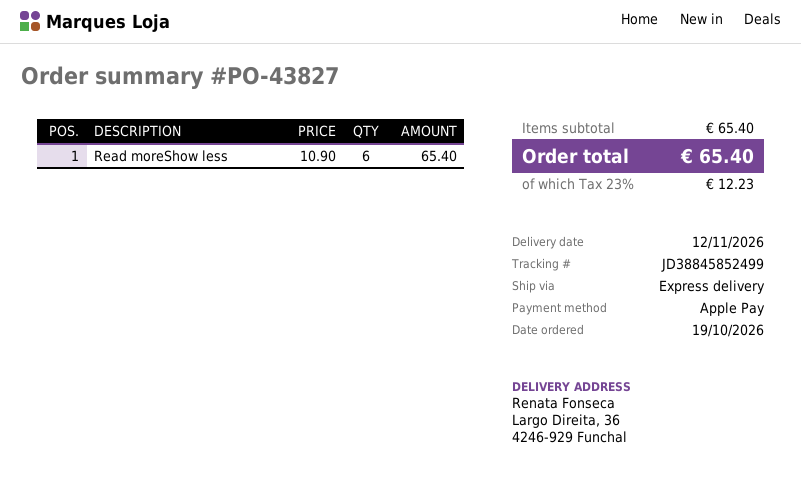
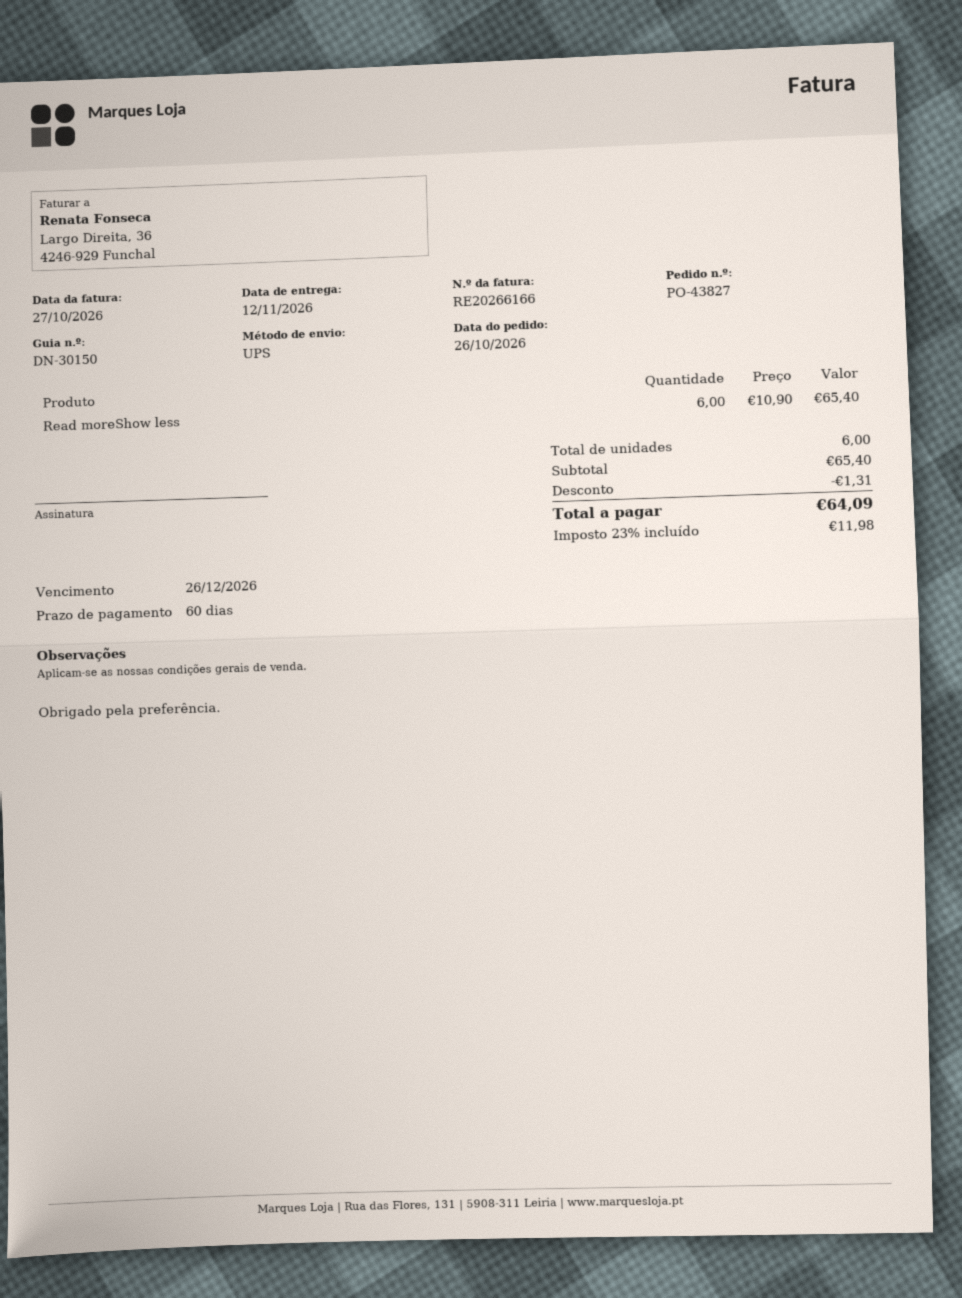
order date: 2026-10-19 -> 2026-10-26
shipping method: express -> UPS
discount: none -> 1.31
tax: 23% = 12.23 -> 23% = 11.98
total: 65.40 -> 64.09

